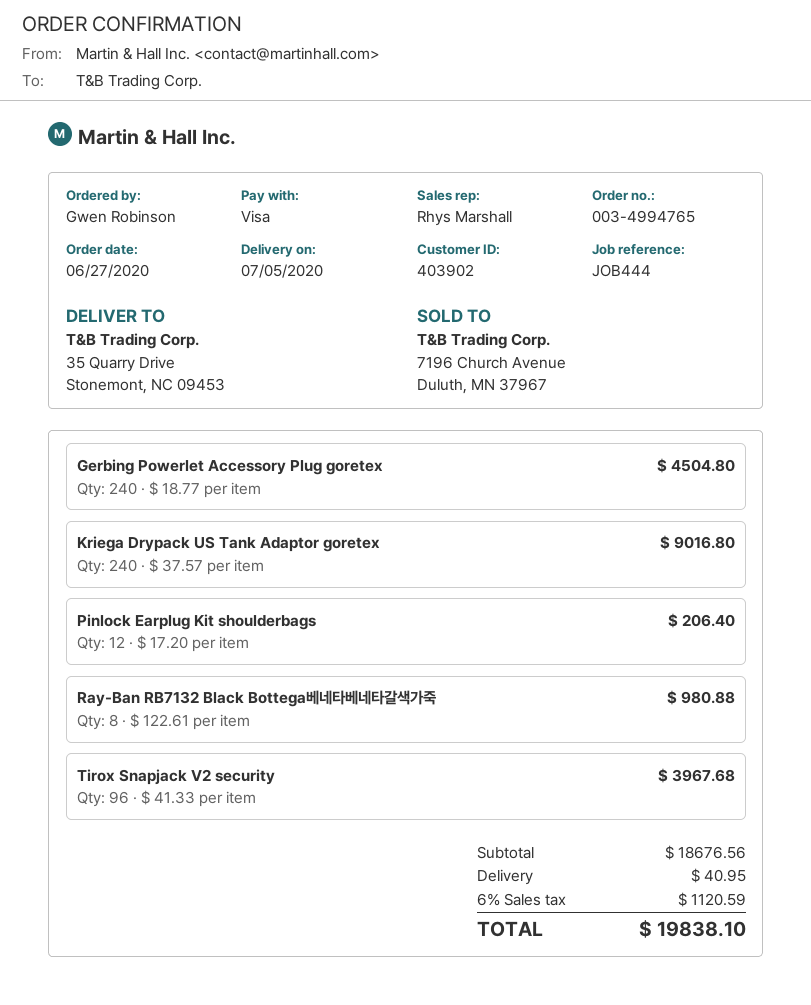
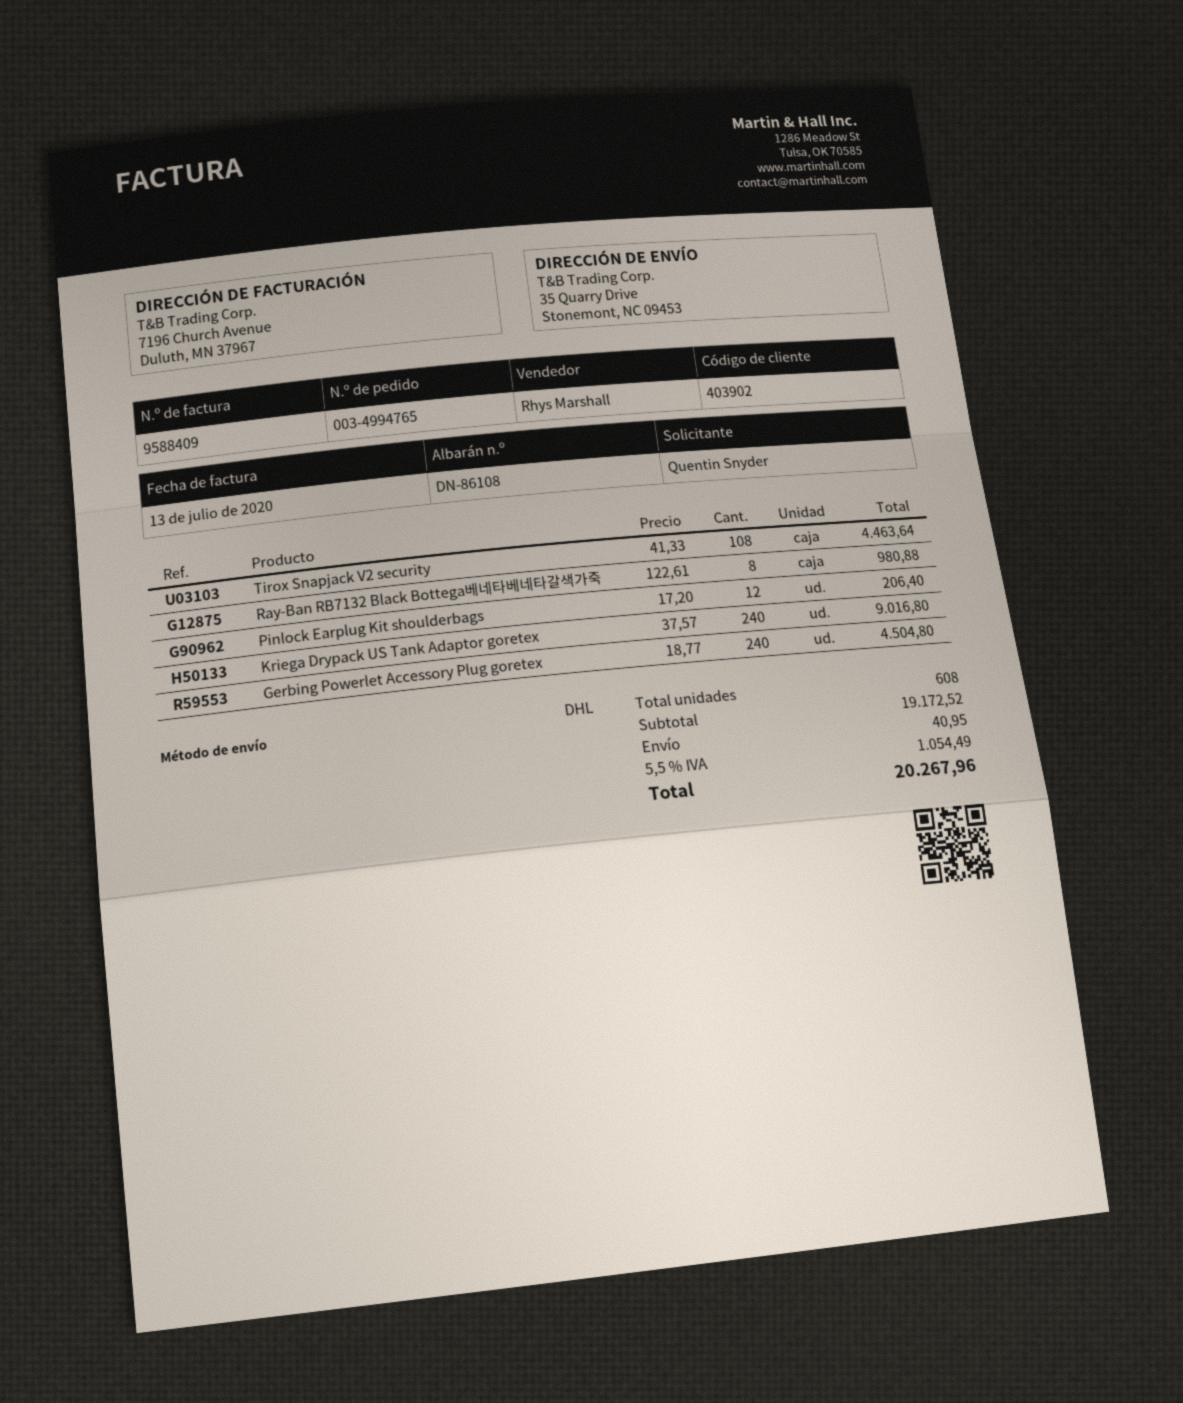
ordered by: Gwen Robinson -> Quentin Snyder
Tirox Snapjack V2 security: 96 x 41.33 = 3967.68 -> 108 x 41.33 = 4463.64
subtotal: 18676.56 -> 19172.52
tax: 6% = 1120.59 -> 5.5% = 1054.49
total: 19838.10 -> 20267.96

